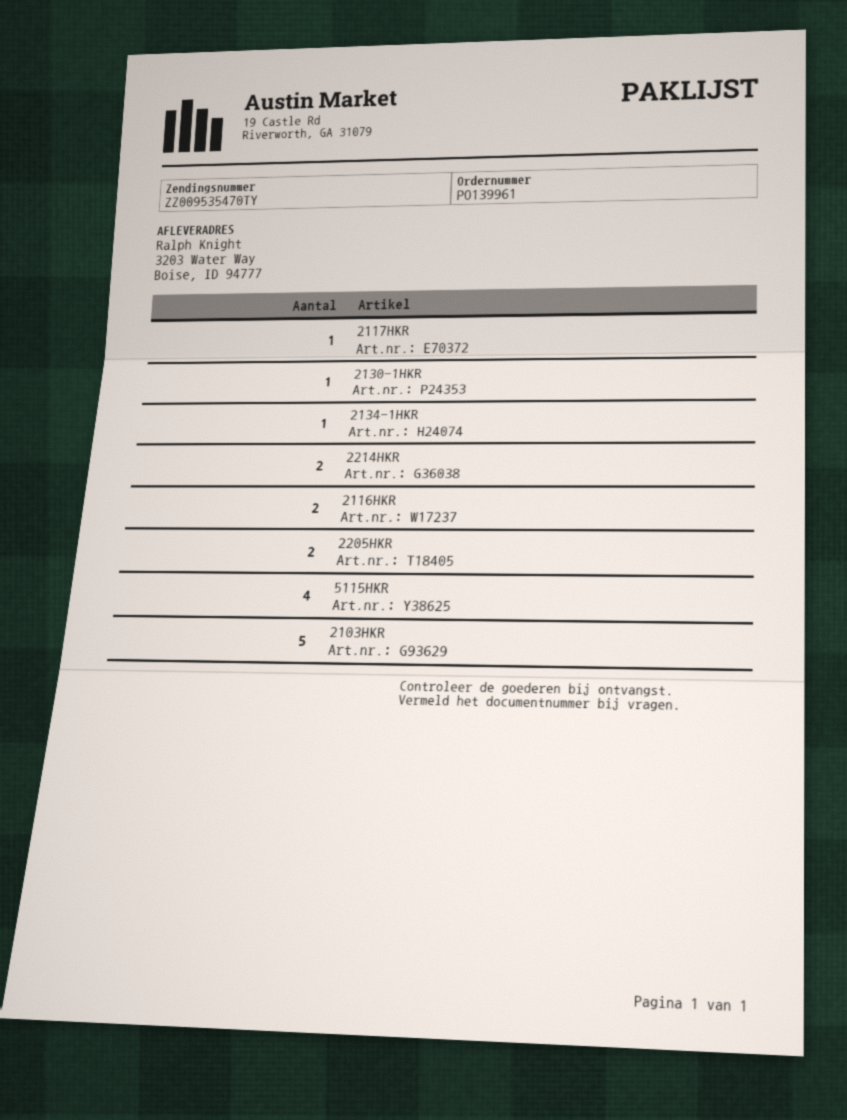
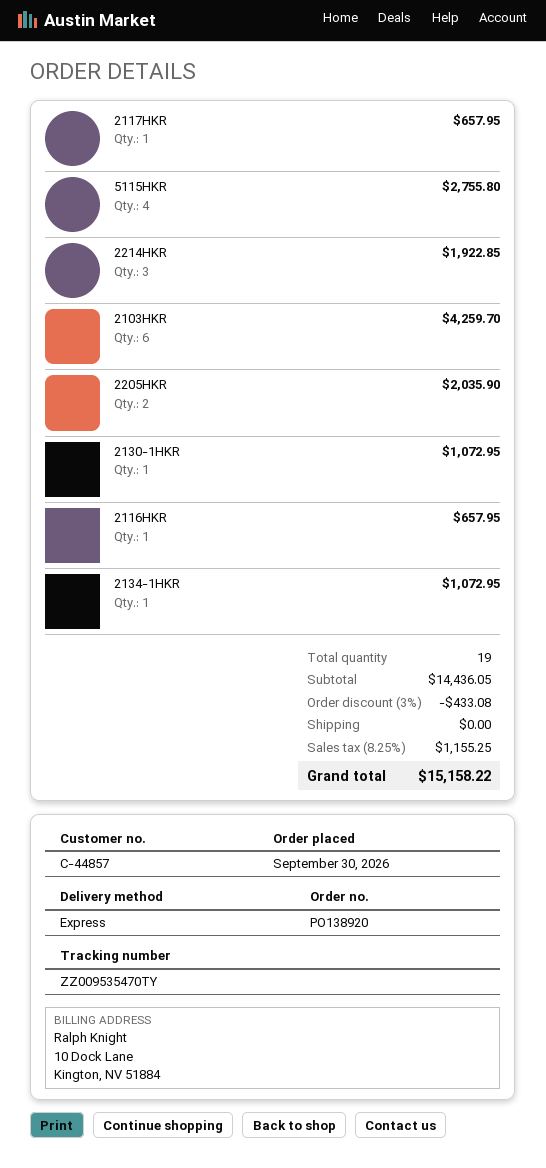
order number: PO139961 -> PO138920
2214HKR: 2 -> 3
2116HKR: 2 -> 1
2103HKR: 5 -> 6

